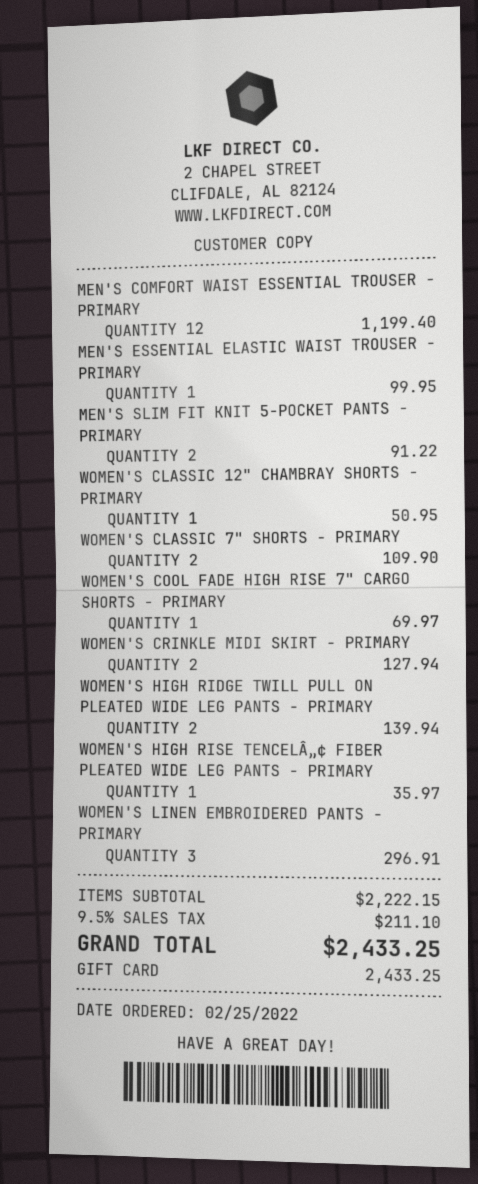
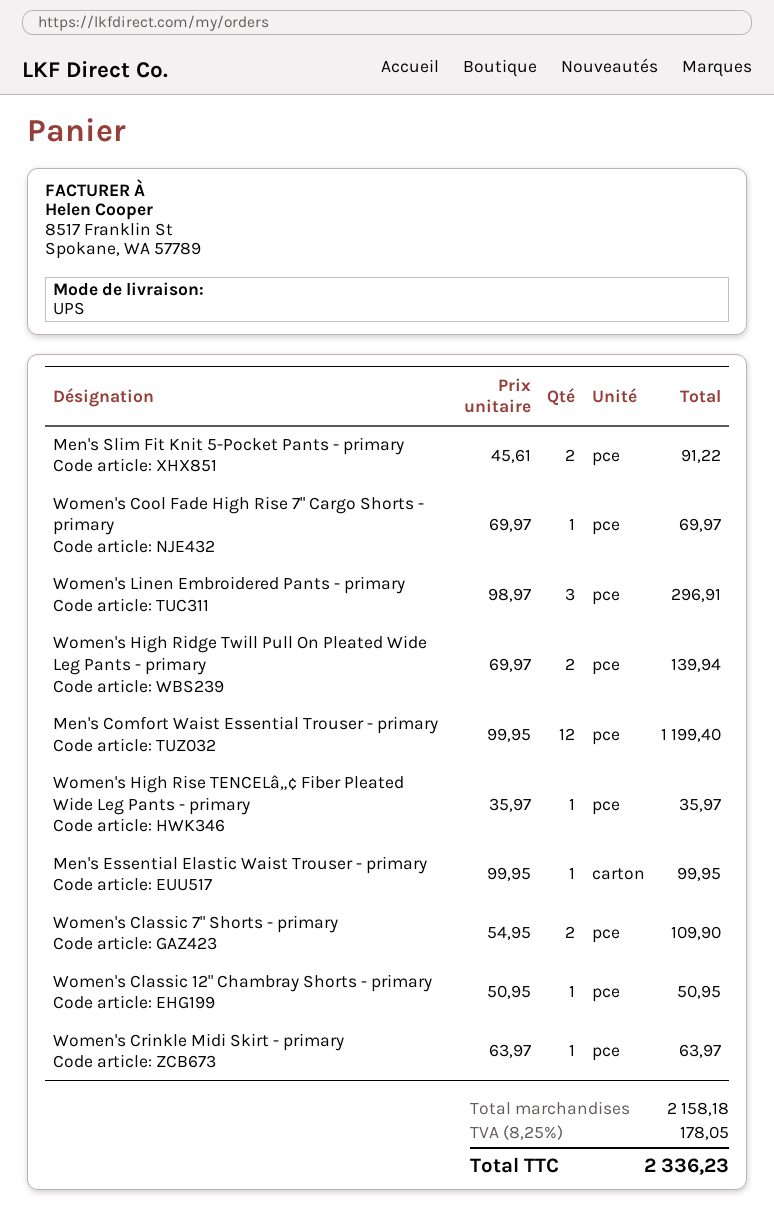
WOMEN'S CRINKLE MIDI SKIRT - PRIMARY: 2 for 127.94 -> 1 for 63.97
subtotal: 2222.15 -> 2158.18
tax: 9.5% = 211.10 -> 8.25% = 178.05
total: 2433.25 -> 2336.23

